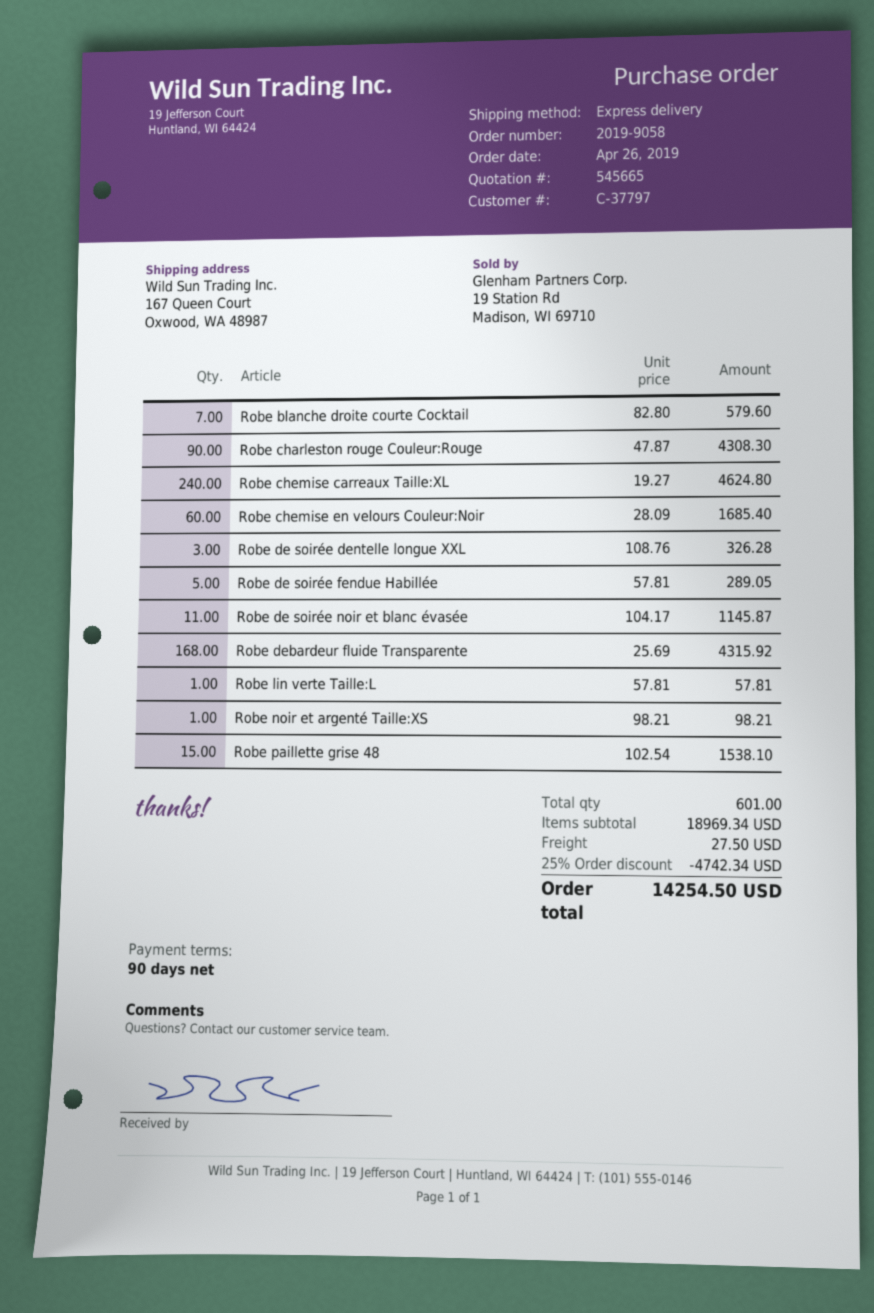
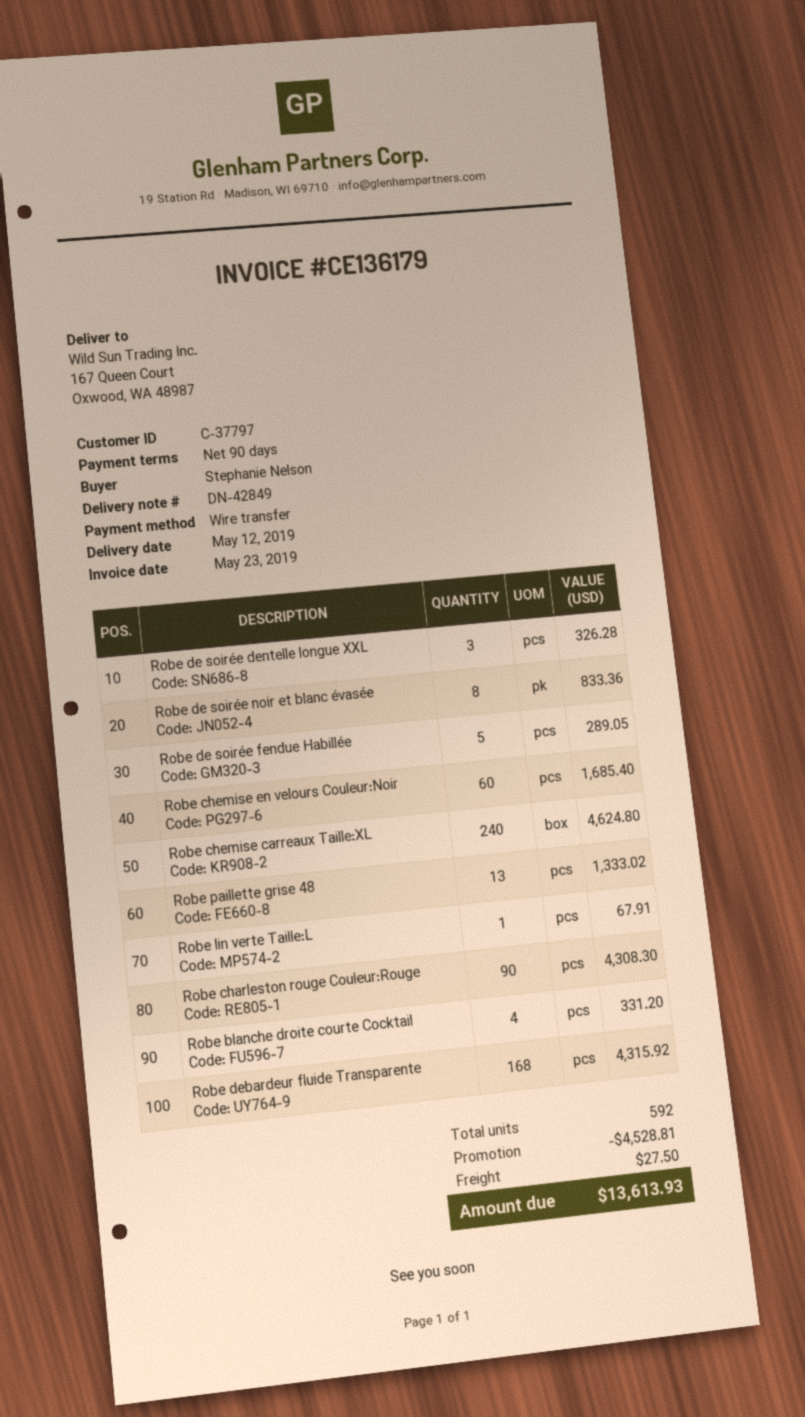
Robe blanche droite courte Cocktail: 7 for 579.60 -> 4 for 331.20
Robe de soirée noir et blanc évasée: 11 for 1145.87 -> 8 for 833.36
Robe lin verte Taille:L: 1 for 57.81 -> 1 for 67.91
Robe noir et argenté Taille:XS: 1 for 98.21 -> none
Robe paillette grise 48: 15 for 1538.10 -> 13 for 1333.02
total quantity: 601 -> 592
discount: 4742.34 -> 4528.81
total: 14254.50 -> 13613.93

